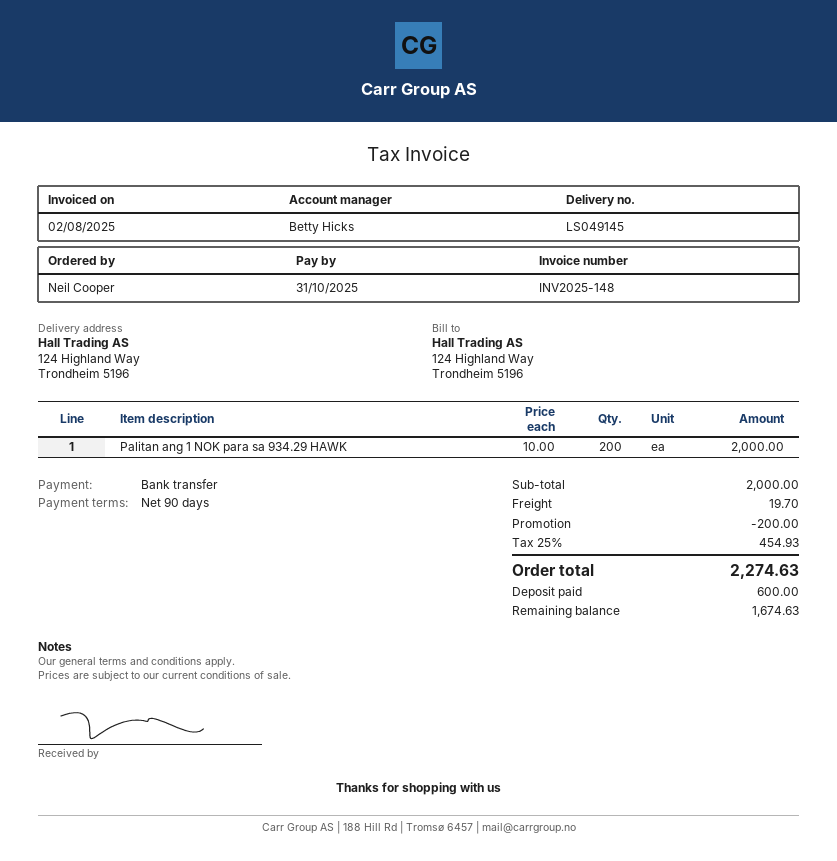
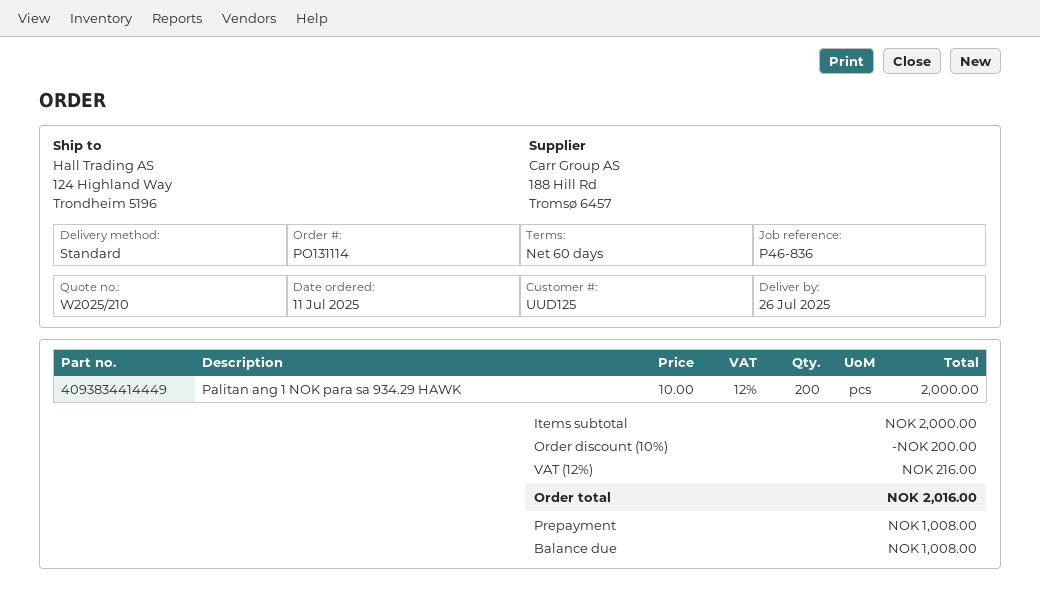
payment terms: 90 days -> 60 days
shipping: 19.70 -> none
tax: 25% = 454.93 -> 12% = 216.00
total: 2274.63 -> 2016.00
deposit: 600.00 -> 1008.00
balance: 1674.63 -> 1008.00

